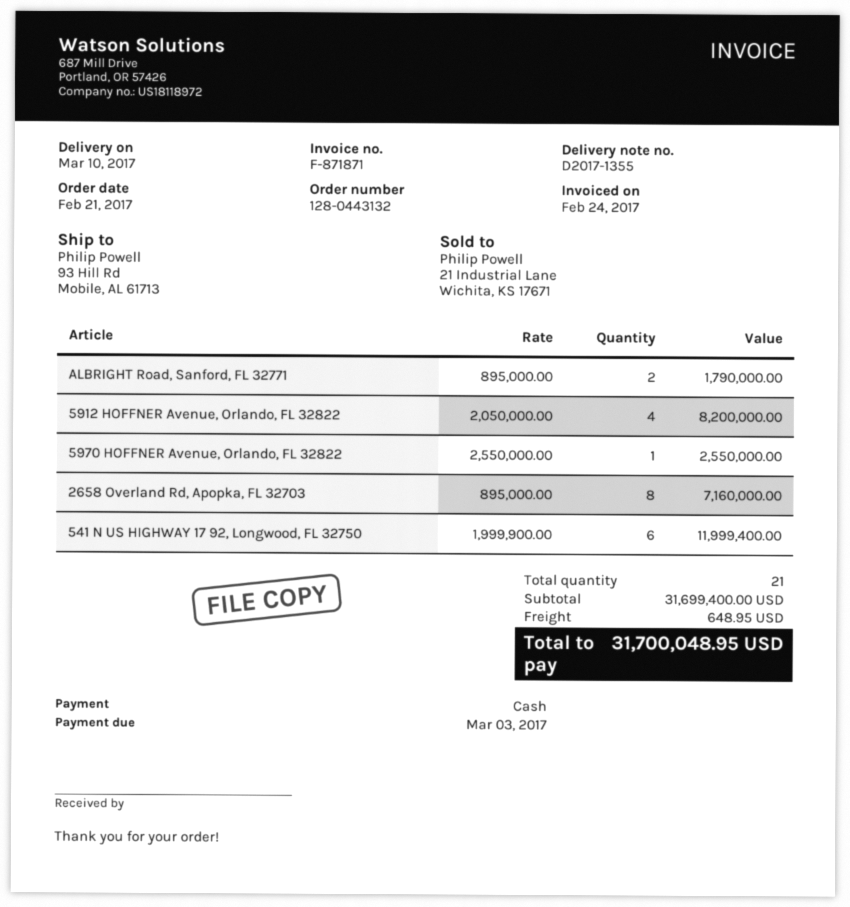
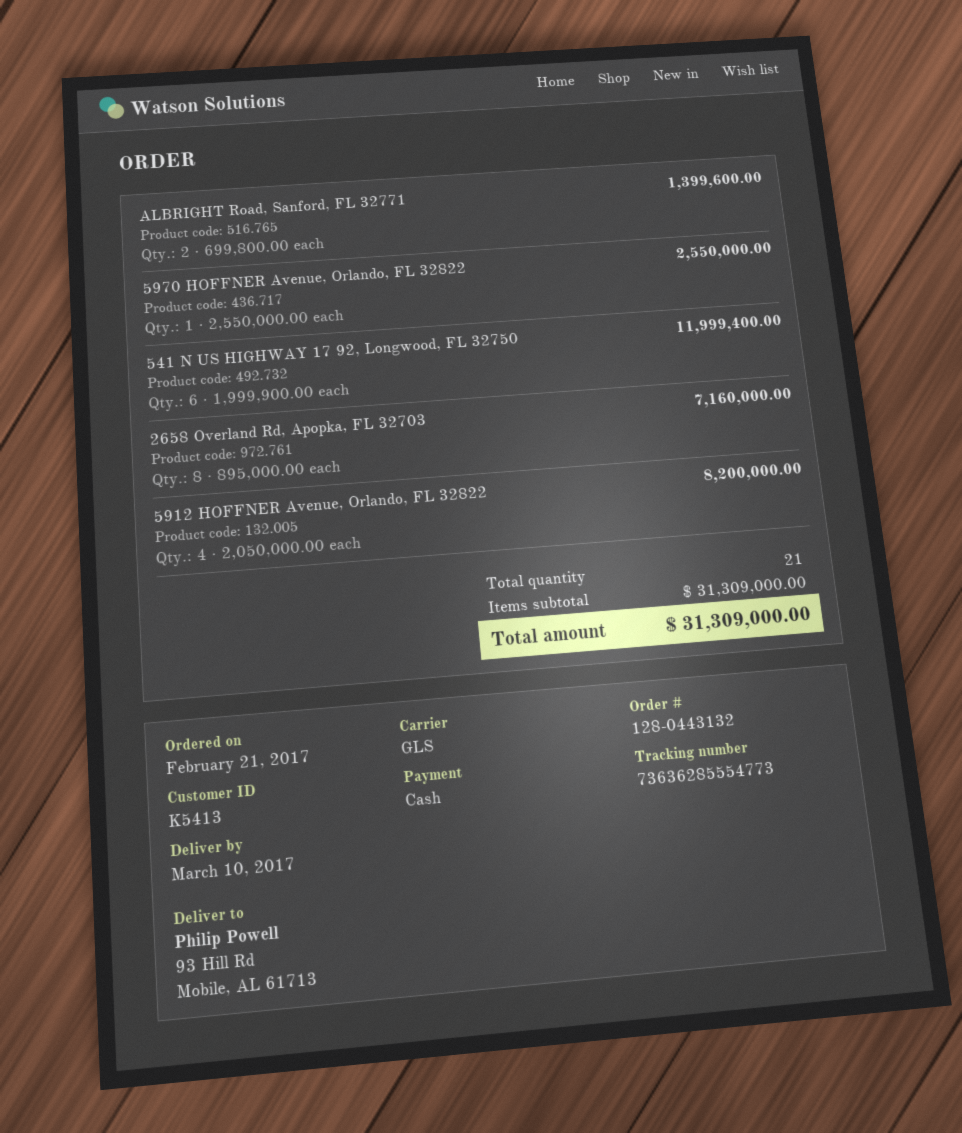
ALBRIGHT Road, Sanford, FL 32771: 2 x 895000.00 = 1790000.00 -> 2 x 699800.00 = 1399600.00
subtotal: 31699400.00 -> 31309000.00
shipping: 648.95 -> none
total: 31700048.95 -> 31309000.00

